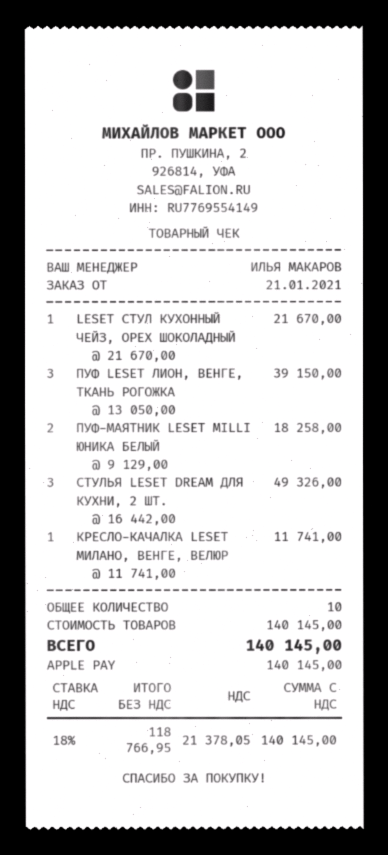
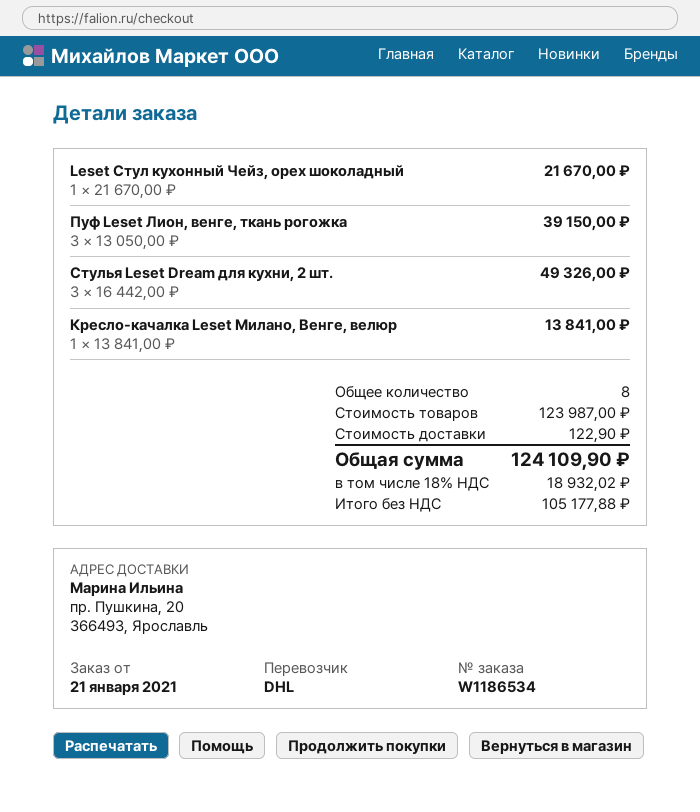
ПУФ-МАЯТНИК LESET MILLI ЮНИКА БЕЛЫЙ: 2 x 9129.00 = 18258.00 -> none
КРЕСЛО-КАЧАЛКА LESET МИЛАНО, ВЕНГЕ, ВЕЛЮР: 1 x 11741.00 = 11741.00 -> 1 x 13841.00 = 13841.00
total quantity: 10 -> 8
subtotal: 140145.00 -> 123987.00
shipping: none -> 122.90
net: 118766.95 -> 105177.88
tax: 18% = 21378.05 -> 18% = 18932.02
total: 140145.00 -> 124109.90

